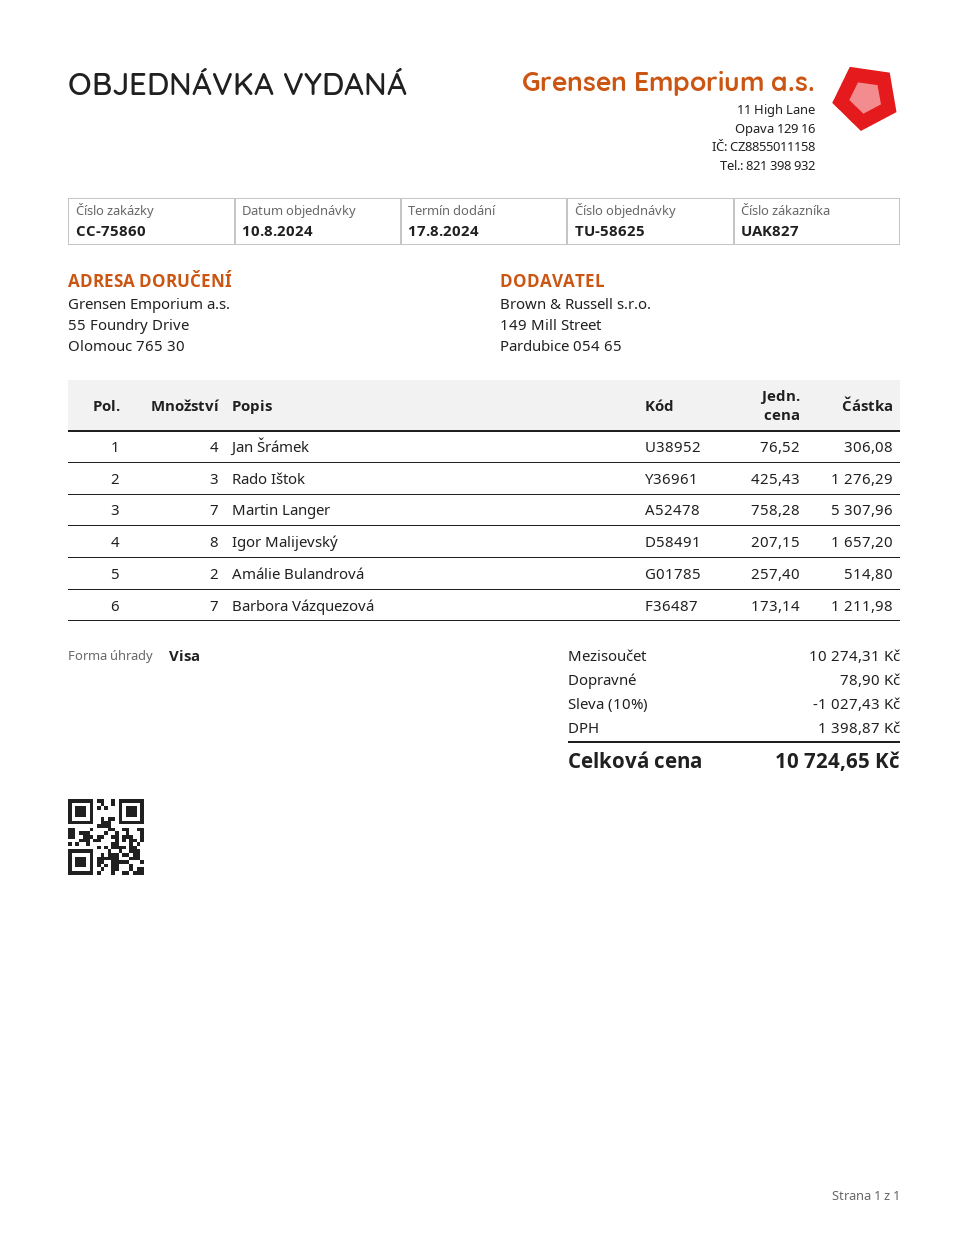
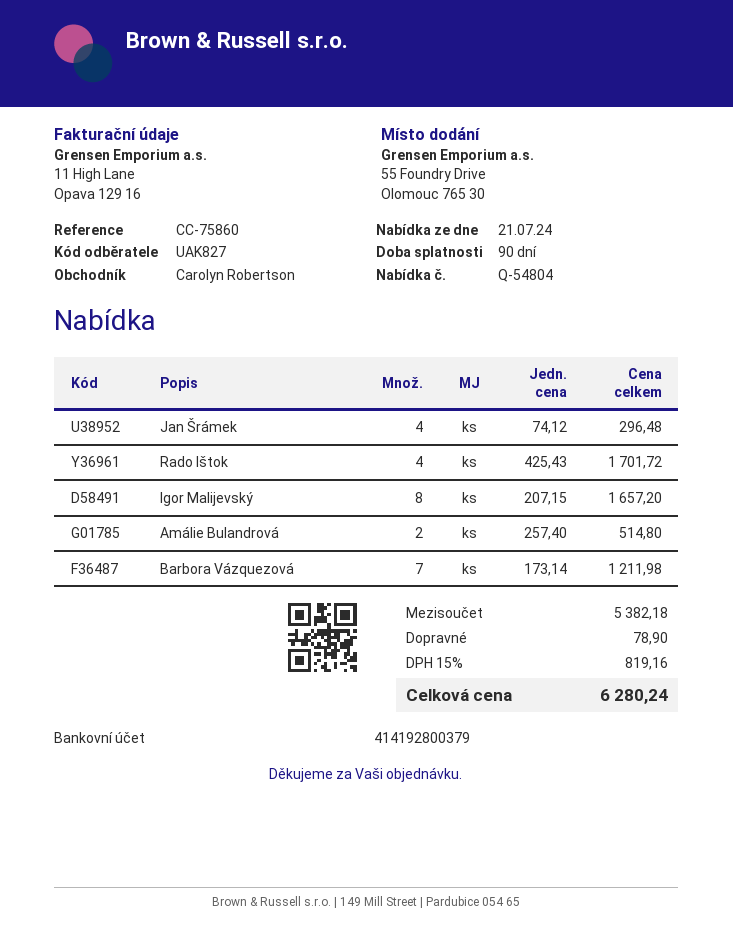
Jan Šrámek: 4 x 76.52 = 306.08 -> 4 x 74.12 = 296.48
Rado Ištok: 3 x 425.43 = 1276.29 -> 4 x 425.43 = 1701.72
Martin Langer: 7 x 758.28 = 5307.96 -> none
subtotal: 10274.31 -> 5382.18
discount: 10% = 1027.43 -> none
tax: 1398.87 -> 819.16
total: 10724.65 -> 6280.24

